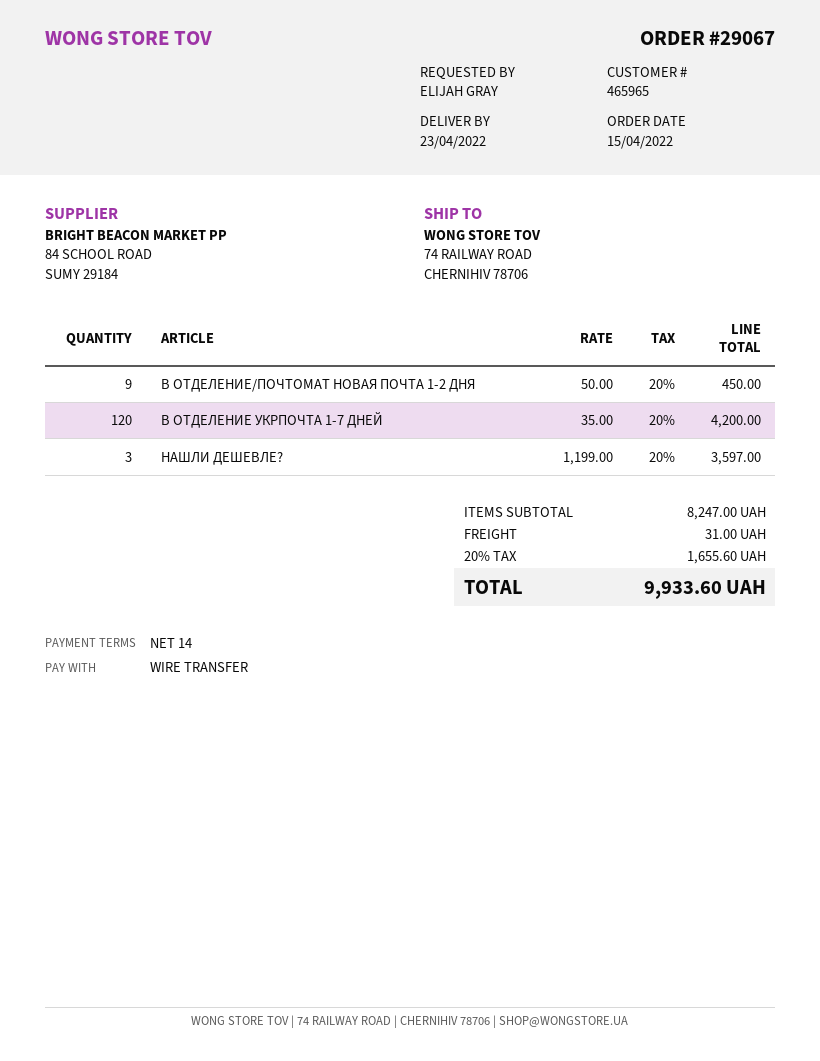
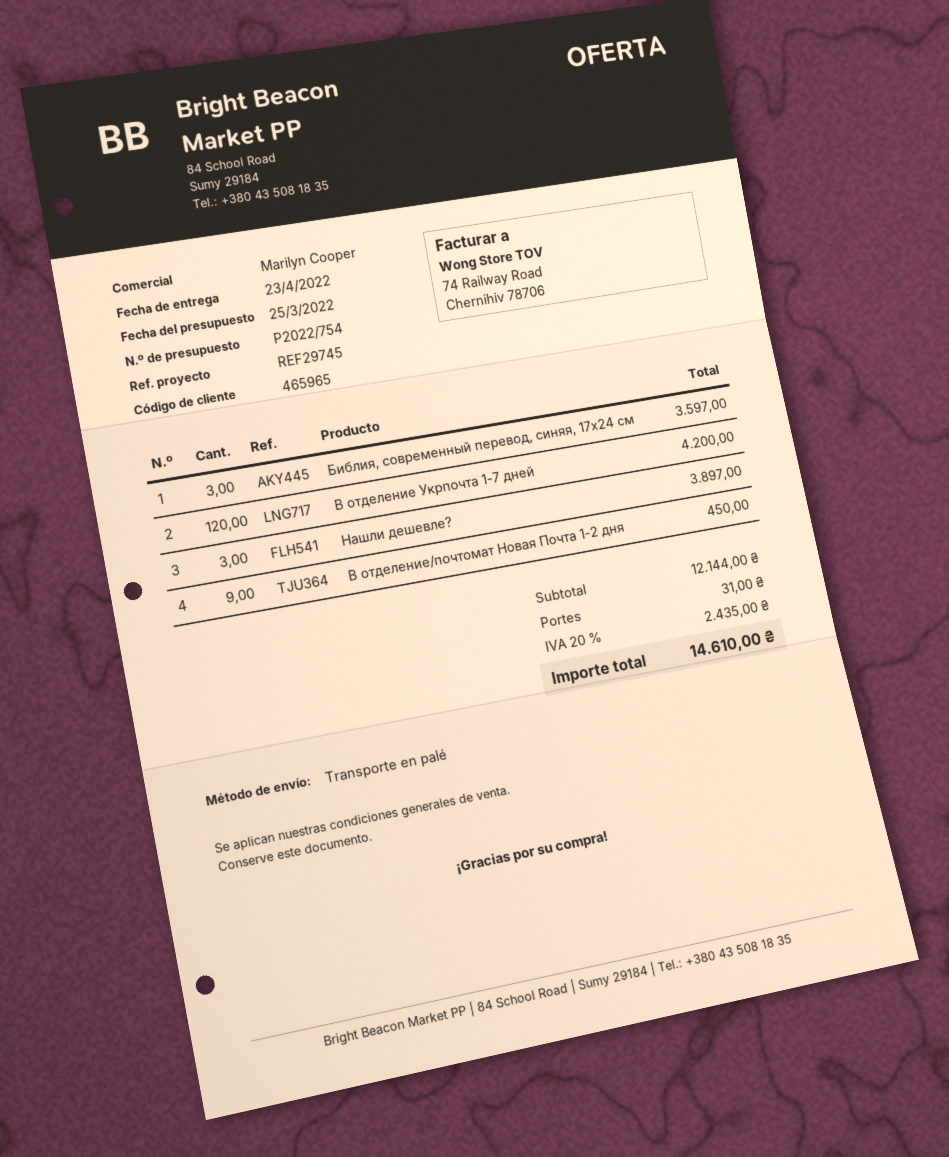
НАШЛИ ДЕШЕВЛЕ?: 3 for 3597.00 -> 3 for 3897.00
Библия, современный перевод, синяя, 17x24 см: none -> 3 for 3597.00
subtotal: 8247.00 -> 12144.00
tax: 20% = 1655.60 -> 20% = 2435.00
total: 9933.60 -> 14610.00

